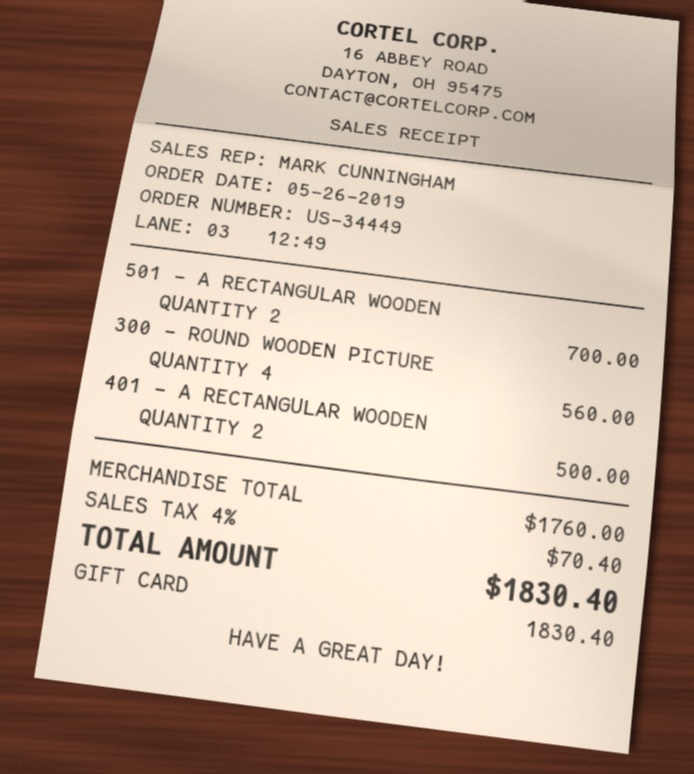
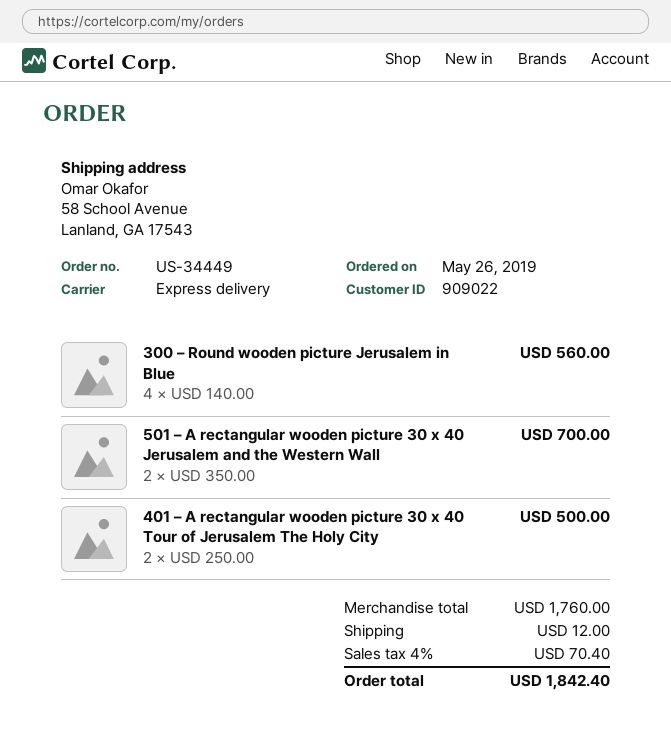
shipping: none -> 12.00
total: 1830.40 -> 1842.40

